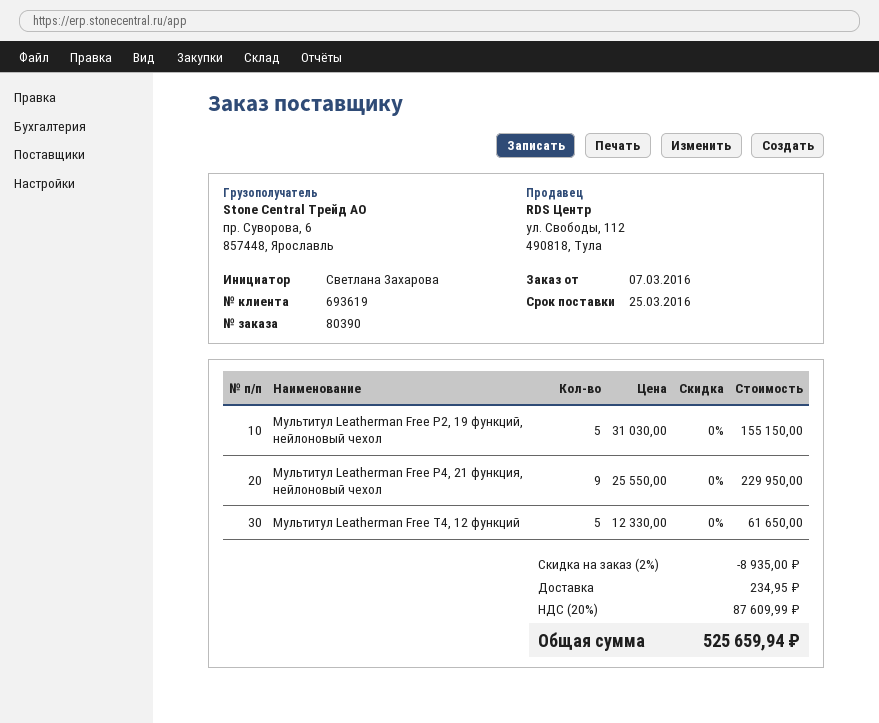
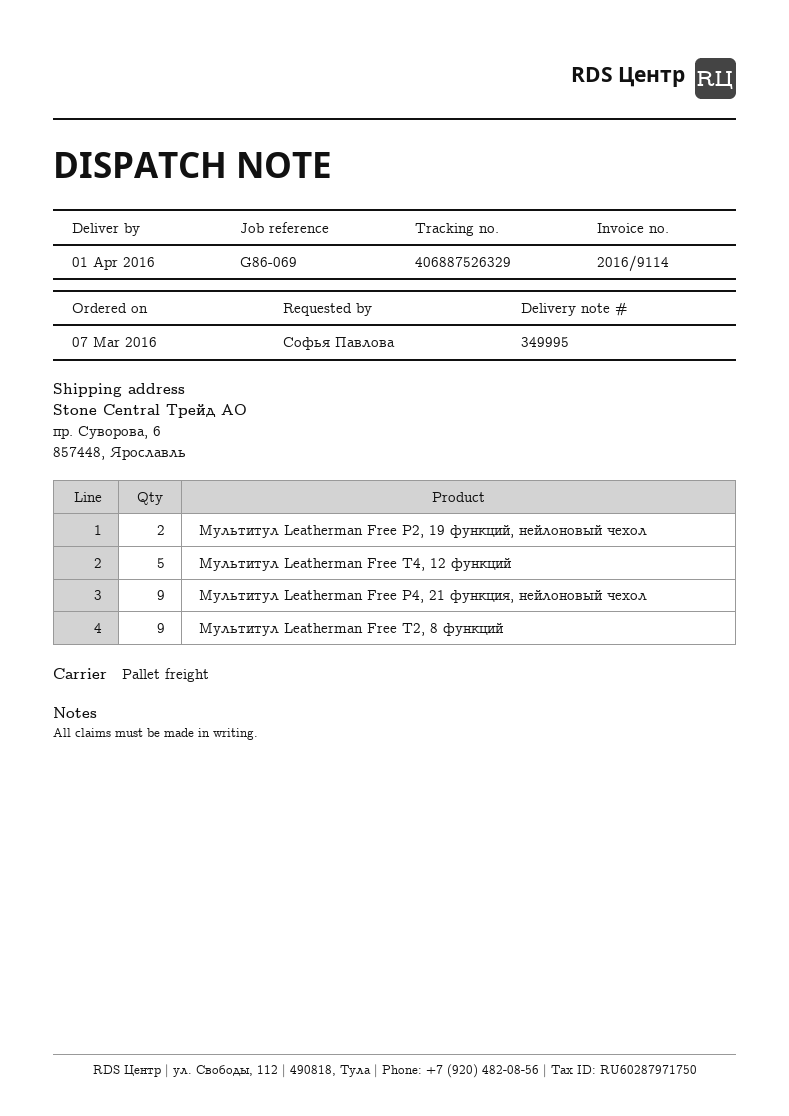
delivery date: 2016-03-25 -> 2016-04-01
ordered by: Светлана Захарова -> Софья Павлова
Мультитул Leatherman Free P2, 19 функций, нейлоновый чехол: 5 -> 2
Мультитул Leatherman Free T2, 8 функций: none -> 9

